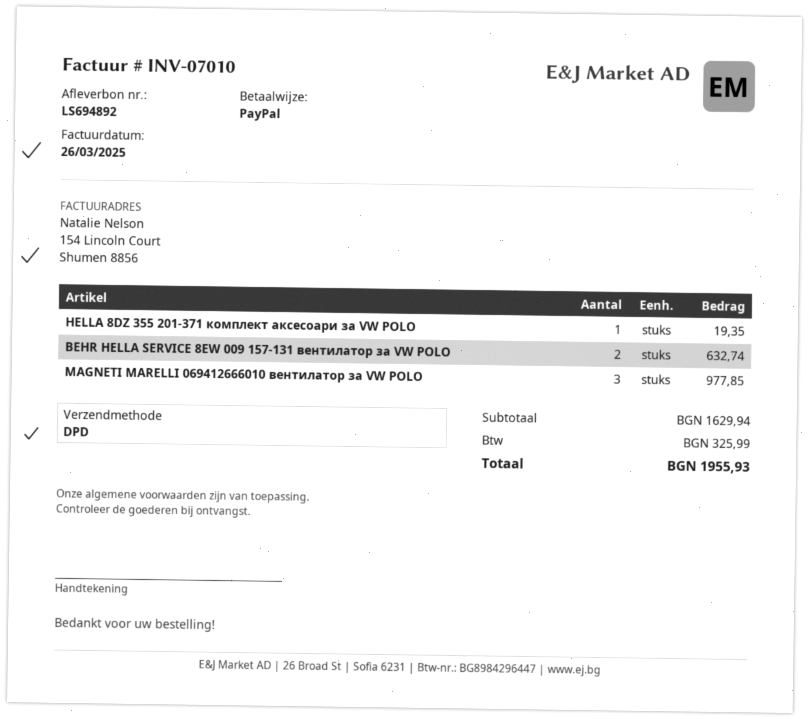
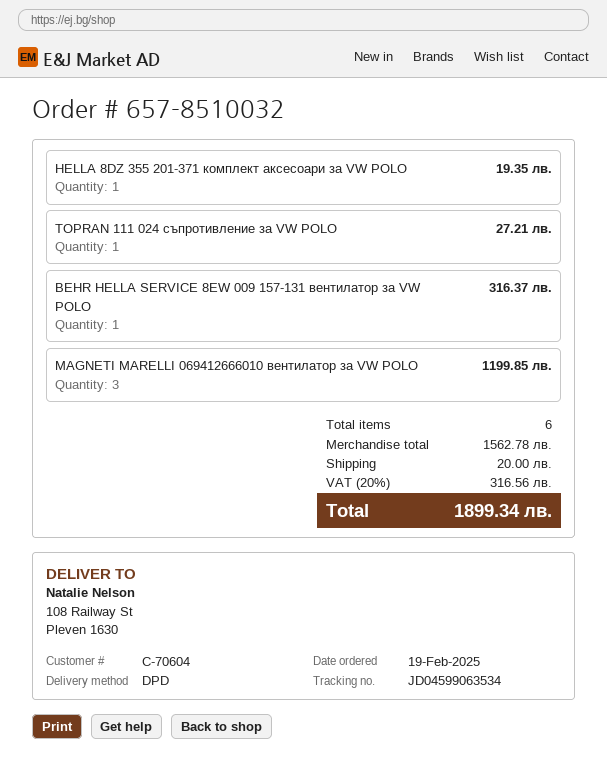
BEHR HELLA SERVICE 8EW 009 157-131 вентилатор за VW POLO: 2 for 632.74 -> 1 for 316.37
MAGNETI MARELLI 069412666010 вентилатор за VW POLO: 3 for 977.85 -> 3 for 1199.85
TOPRAN 111 024 съпротивление за VW POLO: none -> 1 for 27.21
subtotal: 1629.94 -> 1562.78
shipping: none -> 20.00
tax: 325.99 -> 316.56
total: 1955.93 -> 1899.34

